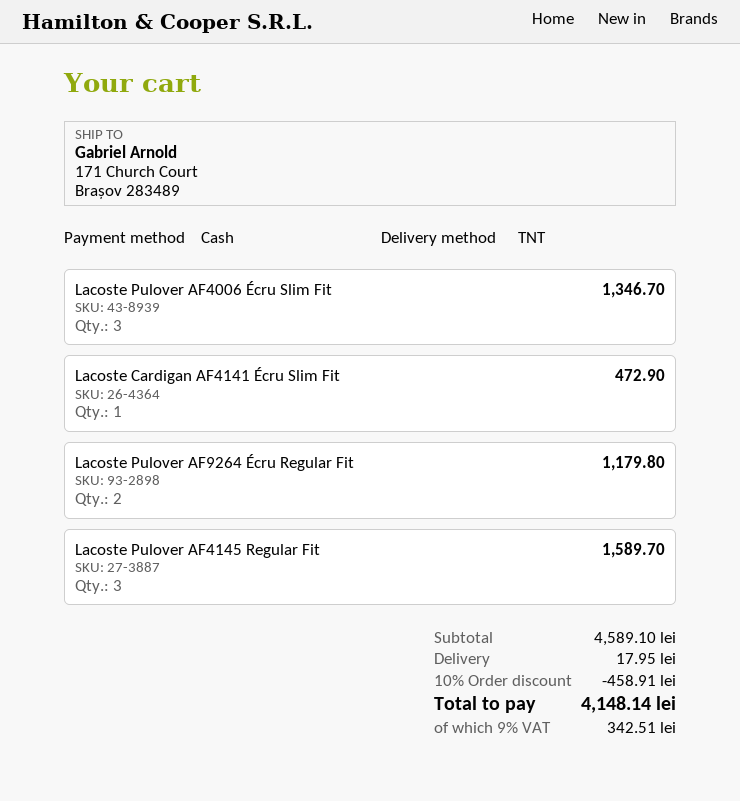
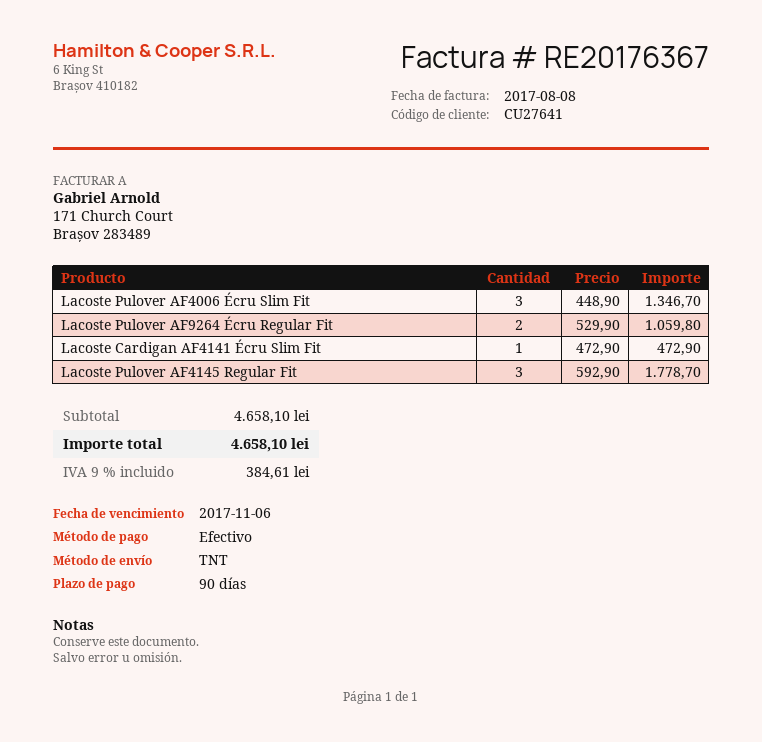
Lacoste Pulover AF9264 Écru Regular Fit: 2 for 1179.80 -> 2 for 1059.80
Lacoste Pulover AF4145 Regular Fit: 3 for 1589.70 -> 3 for 1778.70
subtotal: 4589.10 -> 4658.10
discount: 10% = 458.91 -> none
shipping: 17.95 -> none
tax: 9% = 342.51 -> 9% = 384.61
total: 4148.14 -> 4658.10

